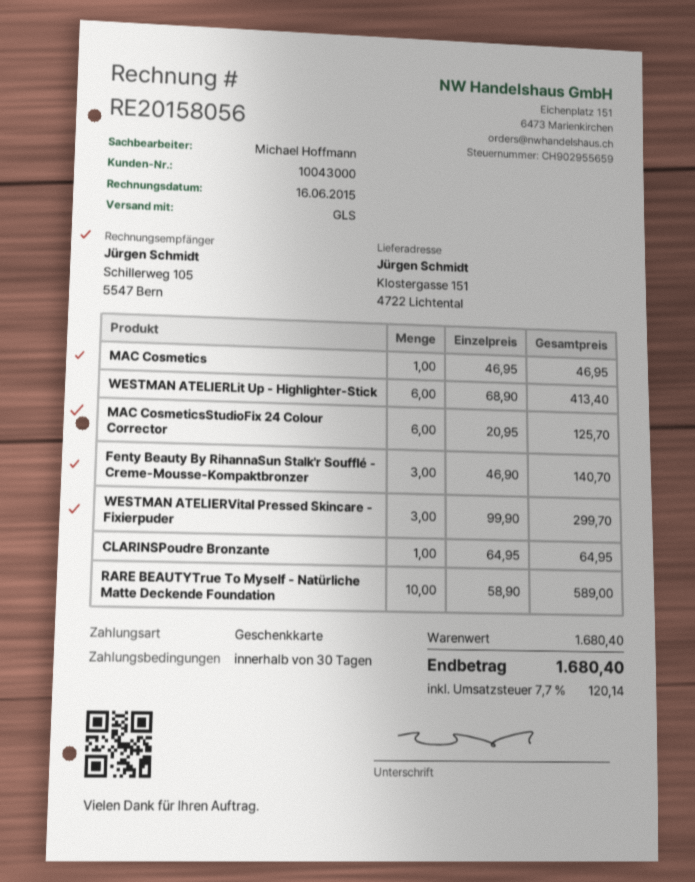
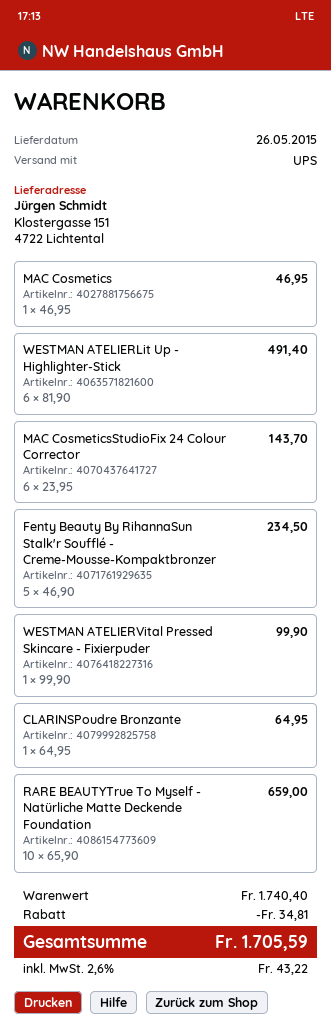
shipping method: GLS -> UPS
WESTMAN ATELIERLit Up - Highlighter-Stick: 6 x 68.90 = 413.40 -> 6 x 81.90 = 491.40
MAC CosmeticsStudioFix 24 Colour Corrector: 6 x 20.95 = 125.70 -> 6 x 23.95 = 143.70
Fenty Beauty By RihannaSun Stalk'r Soufflé - Creme-Mousse-Kompaktbronzer: 3 x 46.90 = 140.70 -> 5 x 46.90 = 234.50
WESTMAN ATELIERVital Pressed Skincare - Fixierpuder: 3 x 99.90 = 299.70 -> 1 x 99.90 = 99.90
RARE BEAUTYTrue To Myself - Natürliche Matte Deckende Foundation: 10 x 58.90 = 589.00 -> 10 x 65.90 = 659.00
subtotal: 1680.40 -> 1740.40
discount: none -> 34.81
tax: 7.7% = 120.14 -> 2.6% = 43.22
total: 1680.40 -> 1705.59

